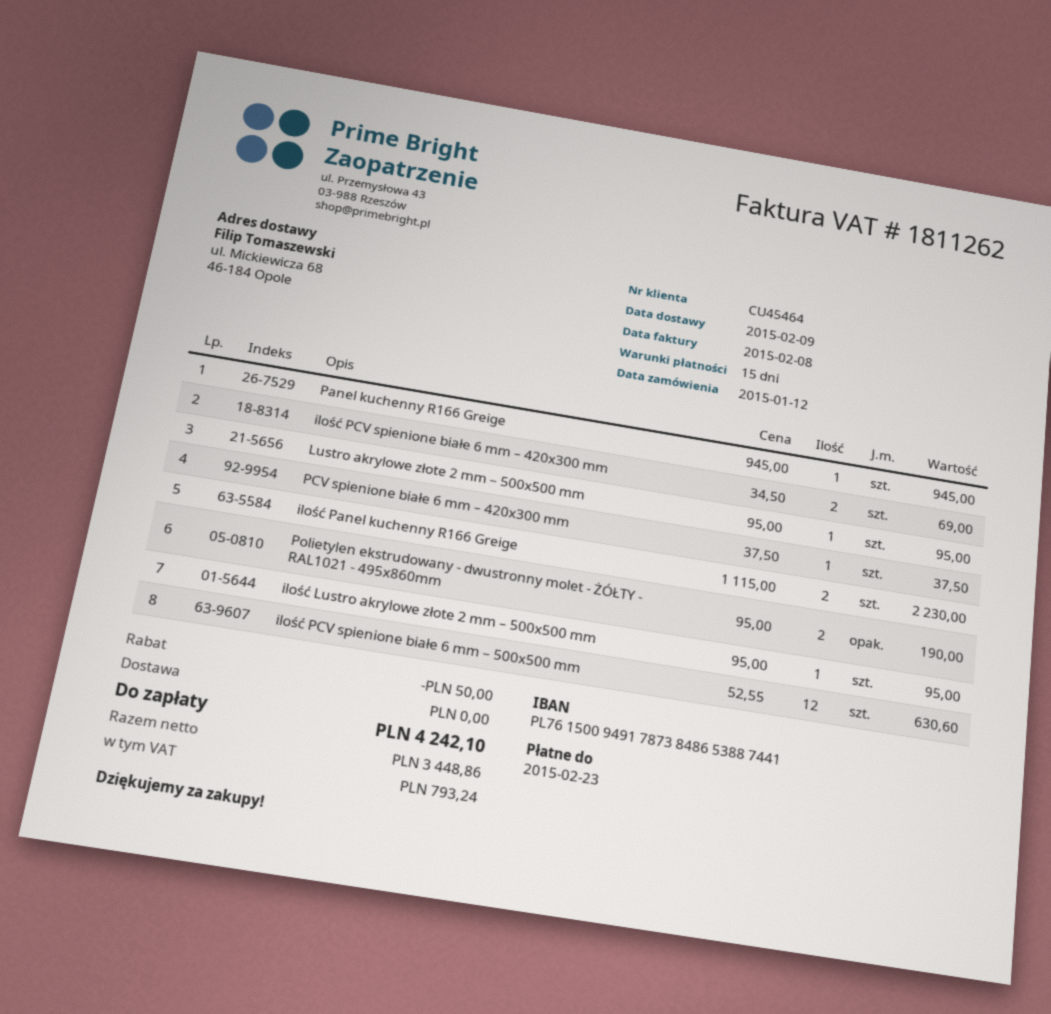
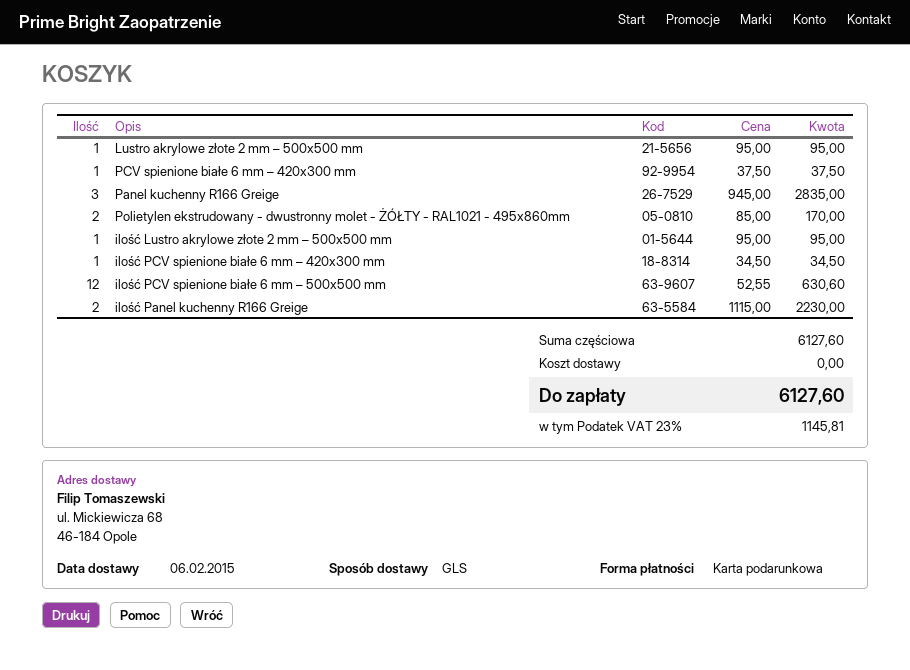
delivery date: 2015-02-09 -> 2015-02-06
Panel kuchenny R166 Greige: 1 x 945.00 = 945.00 -> 3 x 945.00 = 2835.00
ilość PCV spienione białe 6 mm – 420x300 mm: 2 x 34.50 = 69.00 -> 1 x 34.50 = 34.50
Polietylen ekstrudowany - dwustronny molet - ŻÓŁTY - RAL1021 - 495x860mm: 2 x 95.00 = 190.00 -> 2 x 85.00 = 170.00
discount: 50.00 -> none
tax: 793.24 -> 1145.81
total: 4242.10 -> 6127.60

